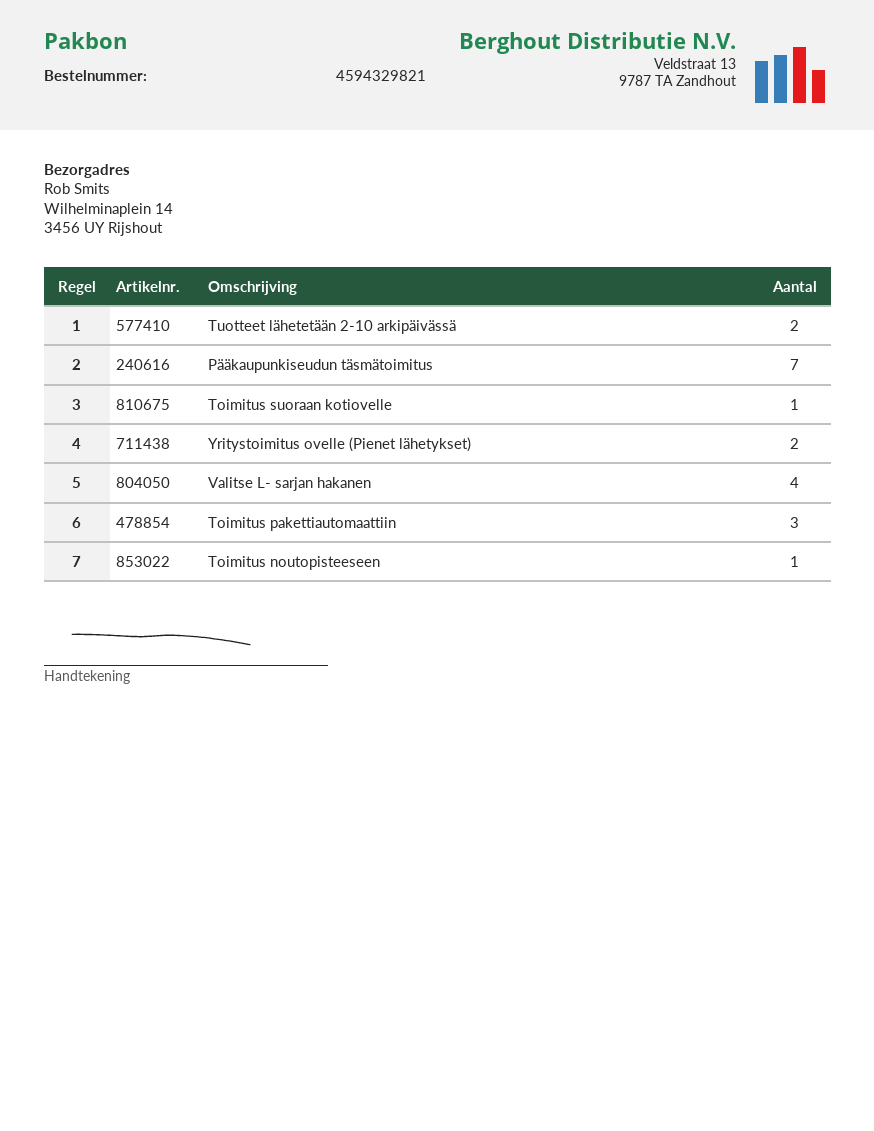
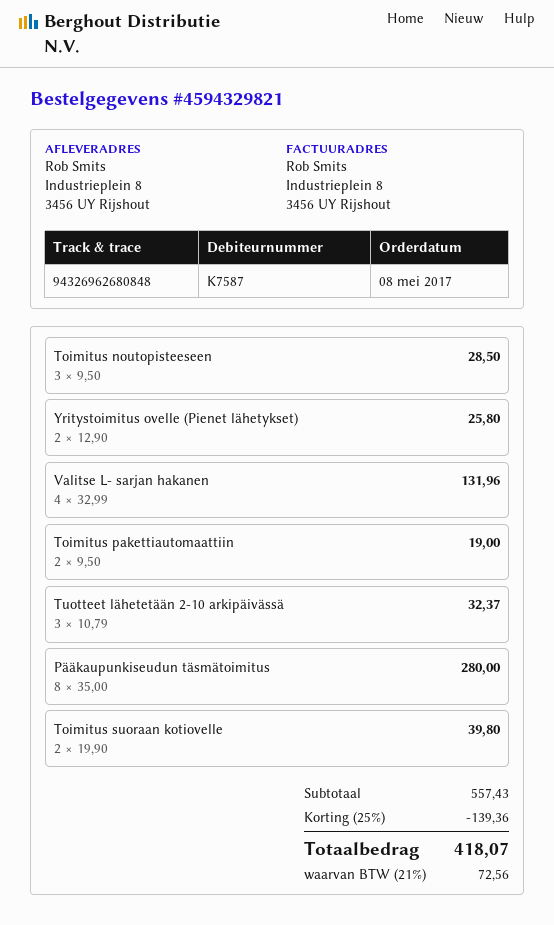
ship to: Wilhelminaplein 14, 3456 UY Rijshout -> Industrieplein 8, 3456 UY Rijshout
Tuotteet lähetetään 2-10 arkipäivässä: 2 -> 3
Pääkaupunkiseudun täsmätoimitus: 7 -> 8
Toimitus suoraan kotiovelle: 1 -> 2
Toimitus pakettiautomaattiin: 3 -> 2
Toimitus noutopisteeseen: 1 -> 3

